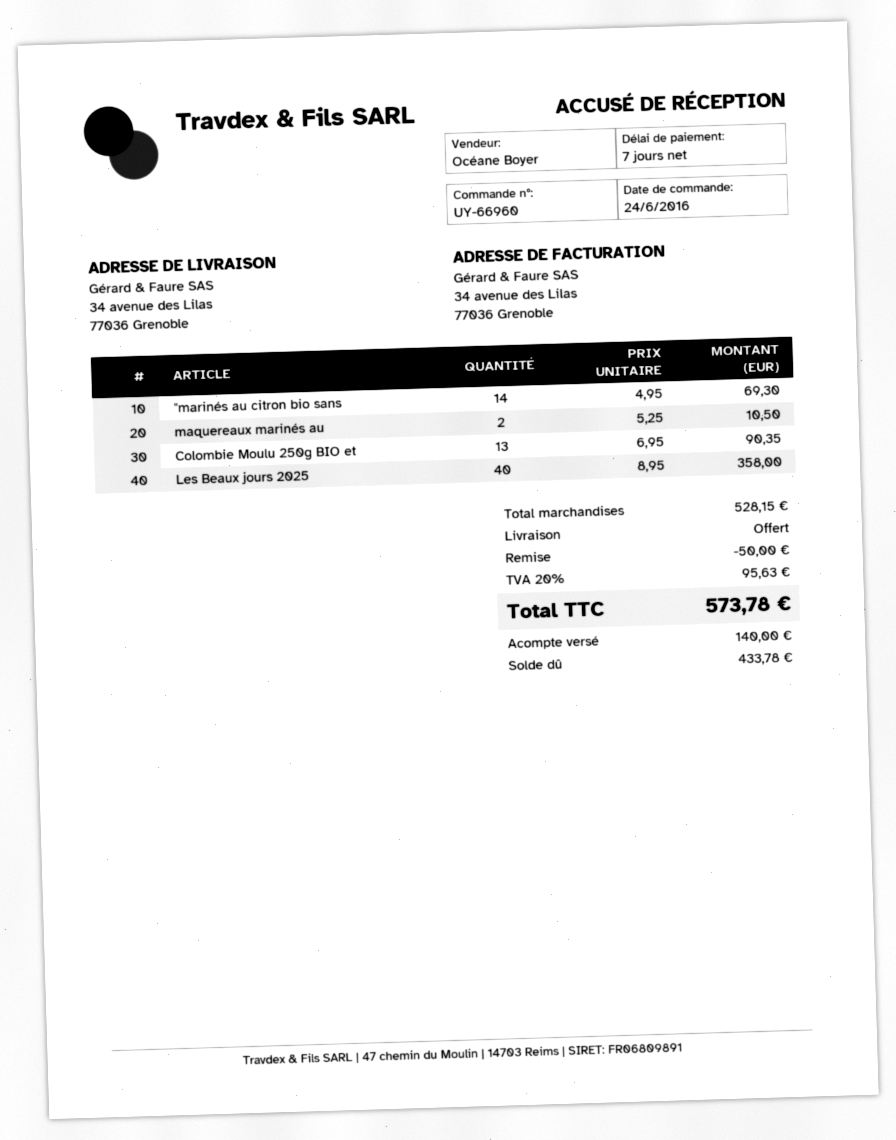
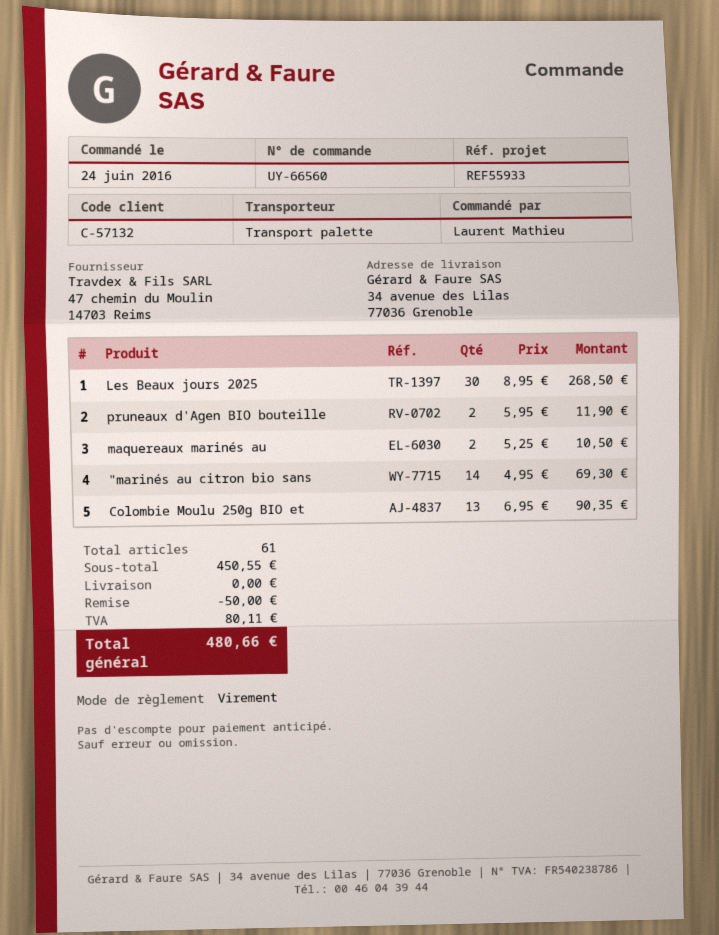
order number: UY-66960 -> UY-66560
Les Beaux jours 2025: 40 x 8.95 = 358.00 -> 30 x 8.95 = 268.50
pruneaux d'Agen BIO bouteille: none -> 2 x 5.95 = 11.90
subtotal: 528.15 -> 450.55
tax: 95.63 -> 80.11
total: 573.78 -> 480.66

